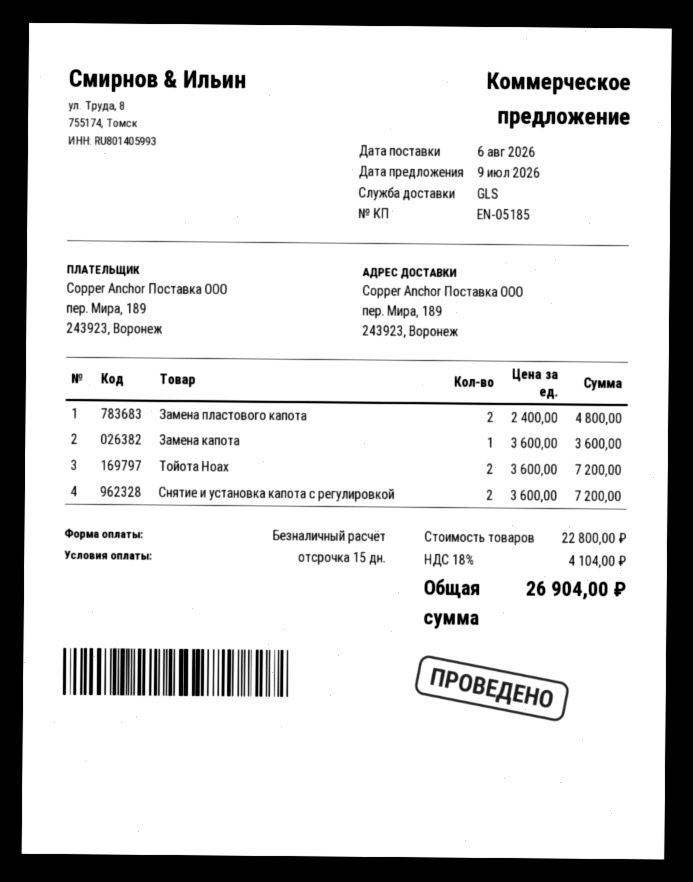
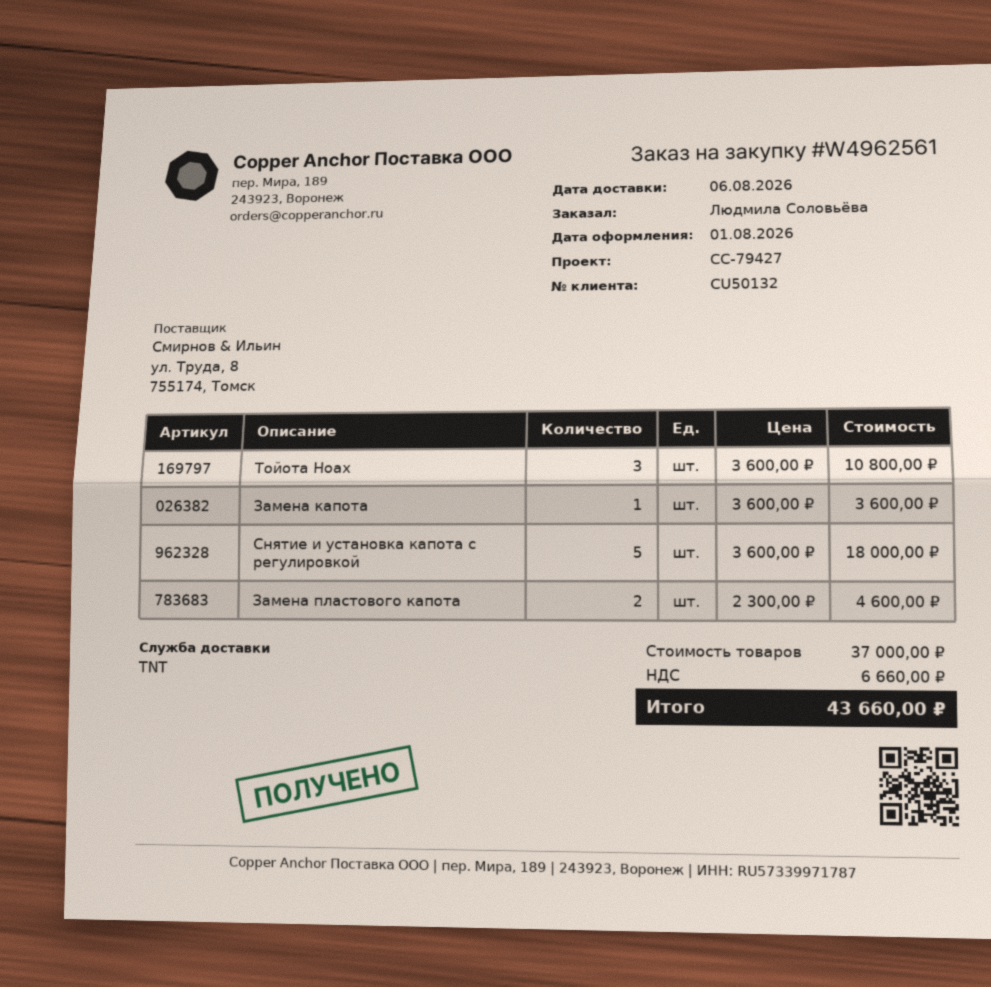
shipping method: GLS -> TNT
Замена пластового капота: 2 x 2400.00 = 4800.00 -> 2 x 2300.00 = 4600.00
Тойота Ноах: 2 x 3600.00 = 7200.00 -> 3 x 3600.00 = 10800.00
Снятие и установка капота с регулировкой: 2 x 3600.00 = 7200.00 -> 5 x 3600.00 = 18000.00
subtotal: 22800.00 -> 37000.00
tax: 4104.00 -> 6660.00
total: 26904.00 -> 43660.00

